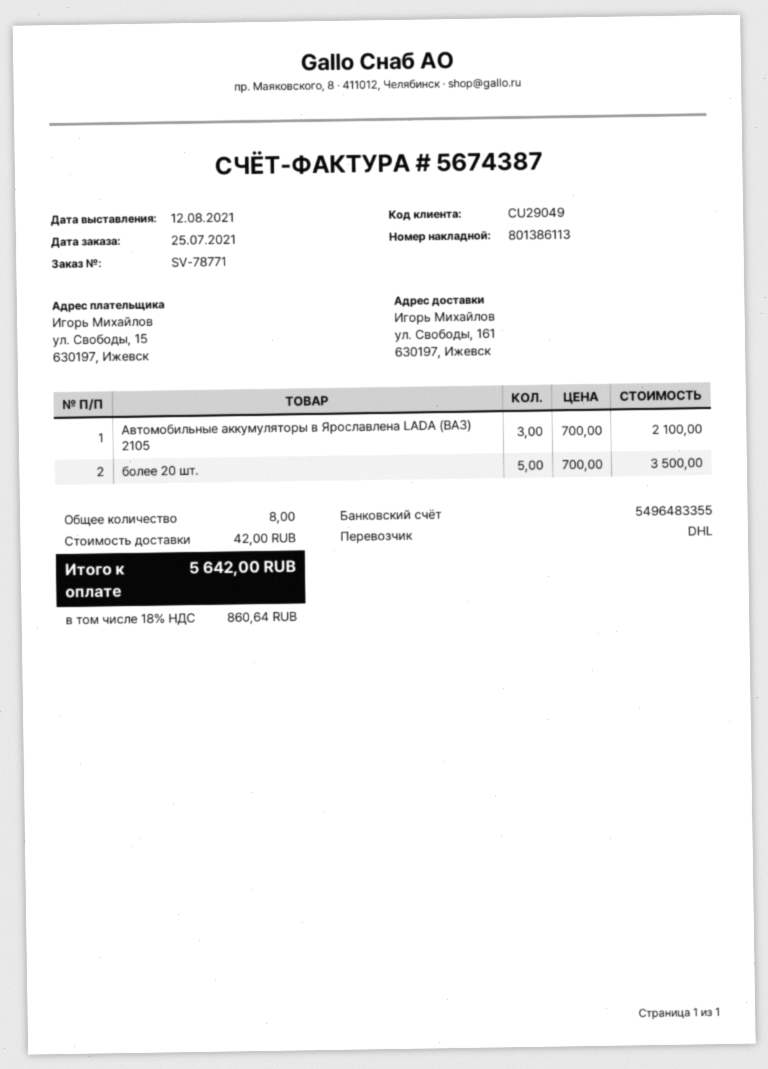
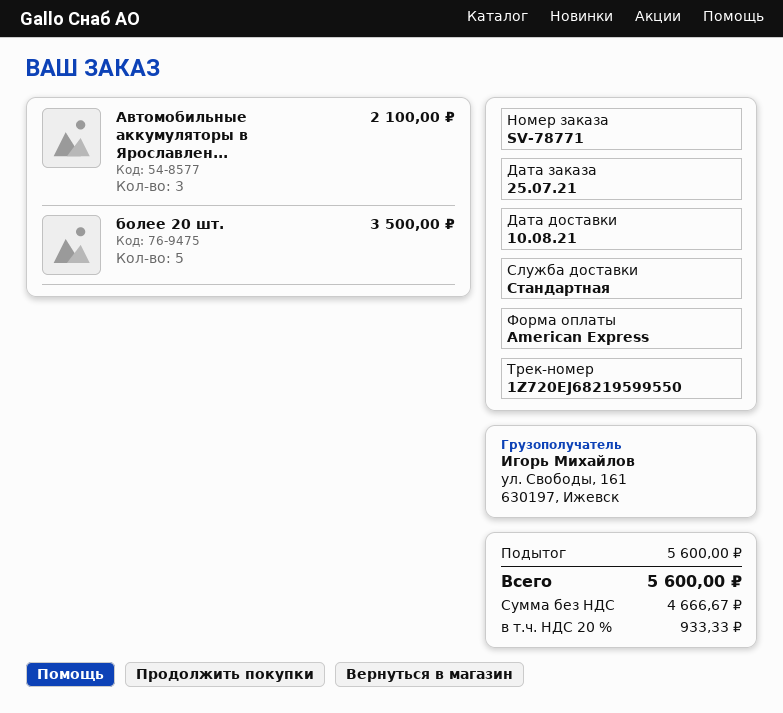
shipping method: DHL -> standard
shipping: 42.00 -> none
tax: 18% = 860.64 -> 20% = 933.33
total: 5642.00 -> 5600.00

